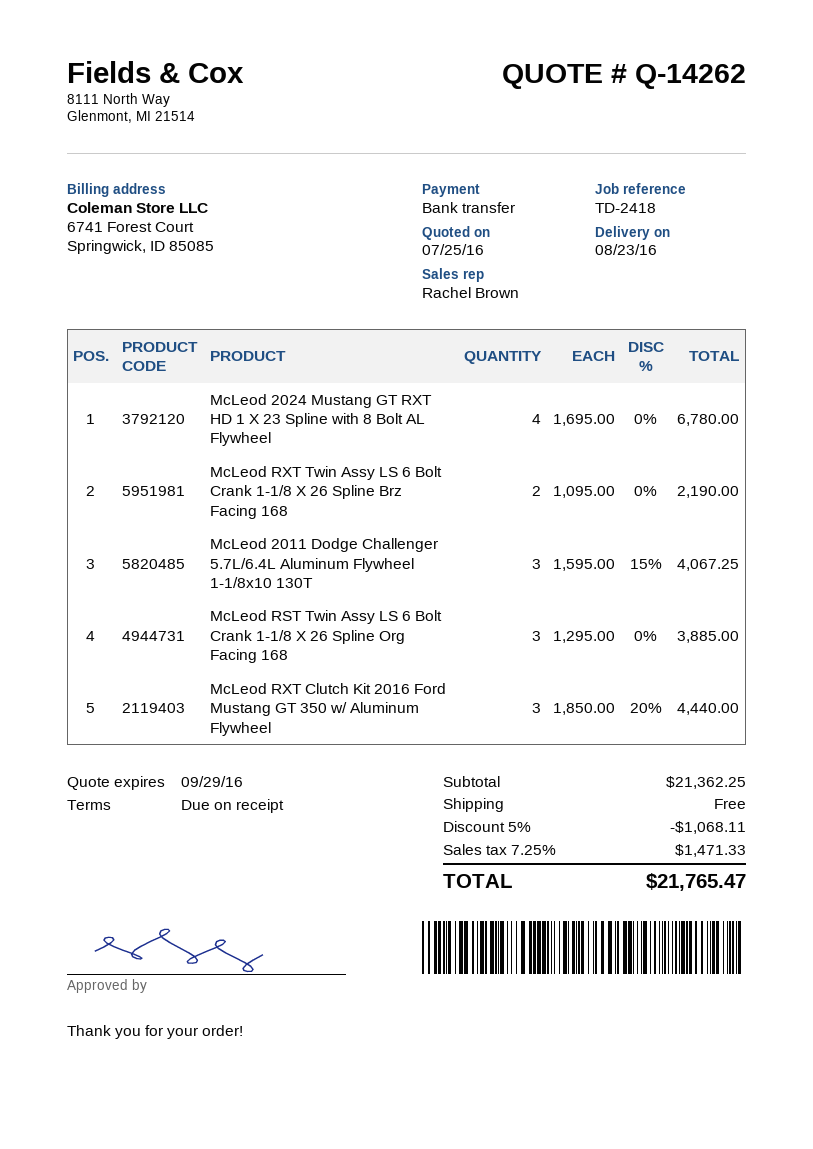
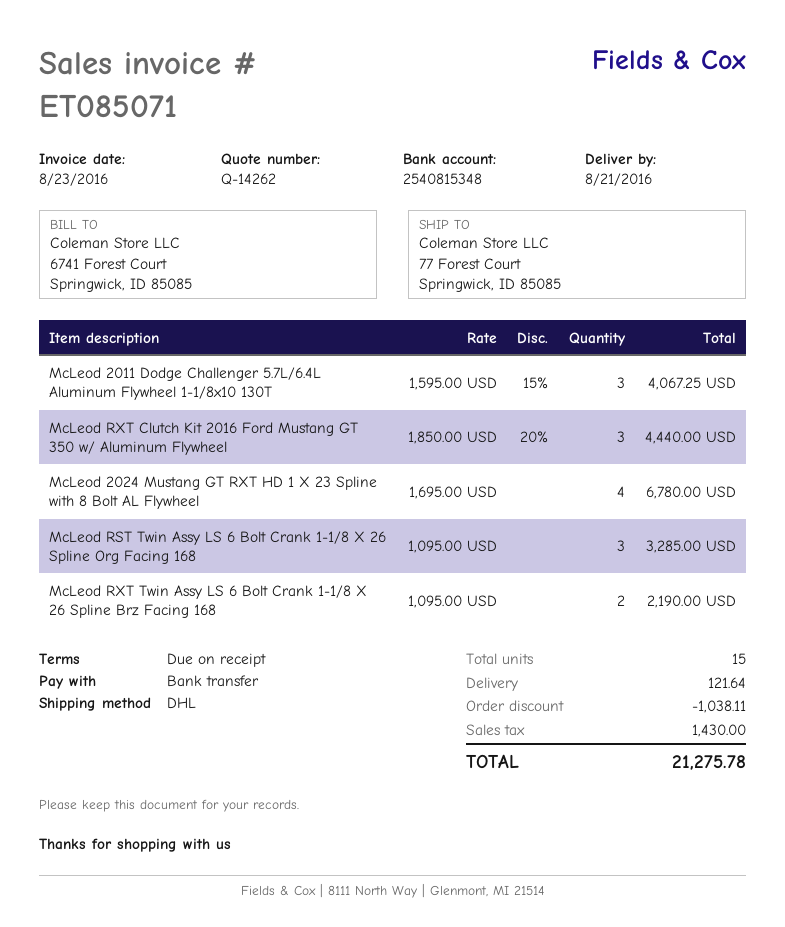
delivery date: 2016-08-23 -> 2016-08-21
McLeod RST Twin Assy LS 6 Bolt Crank 1-1/8 X 26 Spline Org Facing 168: 3 x 1295.00 = 3885.00 -> 3 x 1095.00 = 3285.00
discount: 1068.11 -> 1038.11
shipping: 0.00 -> 121.64
tax: 1471.33 -> 1430.00
total: 21765.47 -> 21275.78

